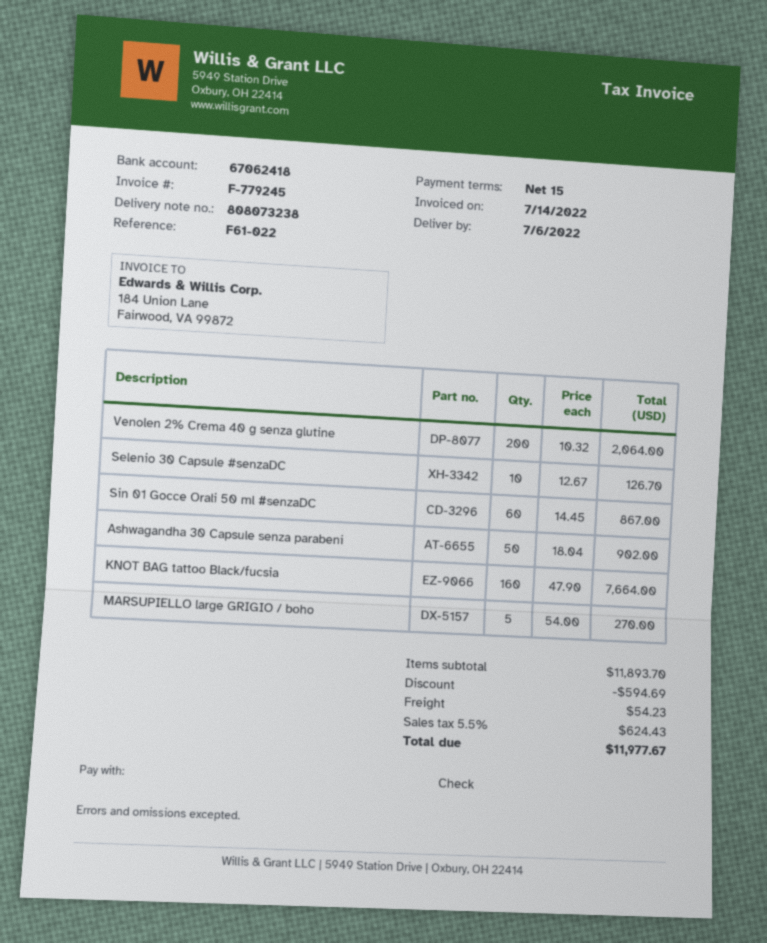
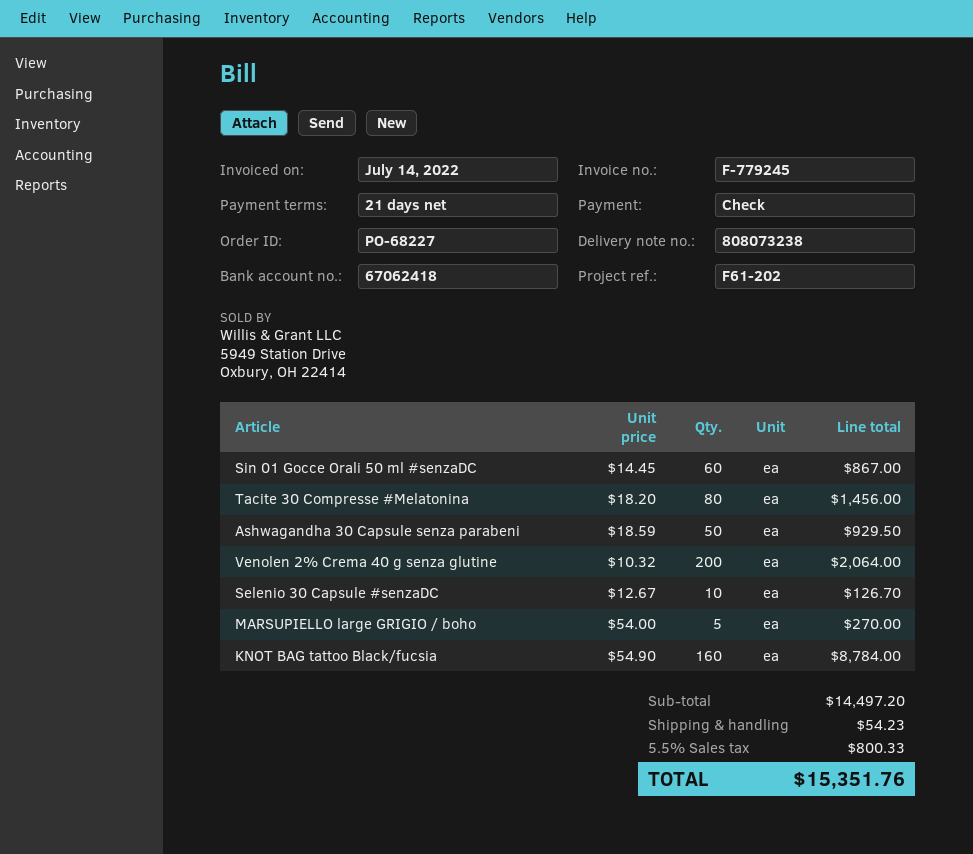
payment terms: 15 days -> 21 days
reference: F61-022 -> F61-202
Ashwagandha 30 Capsule senza parabeni: 50 x 18.04 = 902.00 -> 50 x 18.59 = 929.50
KNOT BAG tattoo Black/fucsia: 160 x 47.90 = 7664.00 -> 160 x 54.90 = 8784.00
Tacite 30 Compresse #Melatonina: none -> 80 x 18.20 = 1456.00
subtotal: 11893.70 -> 14497.20
discount: 594.69 -> none
tax: 5.5% = 624.43 -> 5.5% = 800.33
total: 11977.67 -> 15351.76

